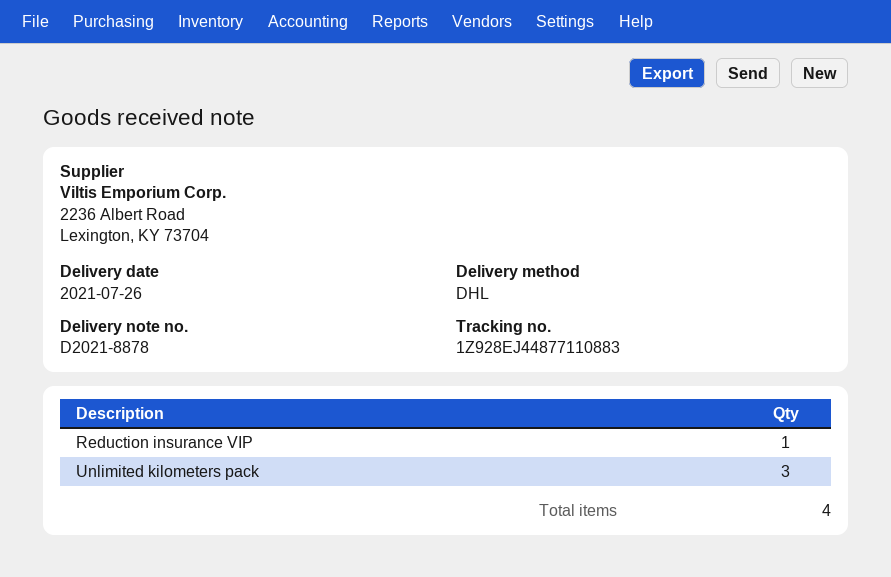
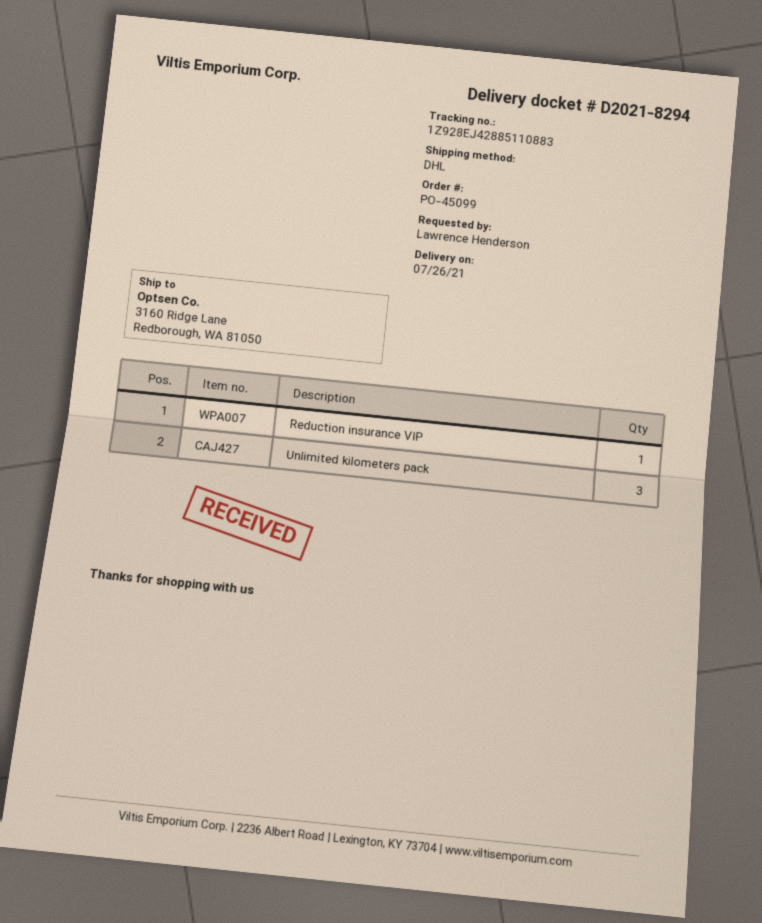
delivery note number: D2021-8878 -> D2021-8294
tracking number: 1Z928EJ44877110883 -> 1Z928EJ42885110883

